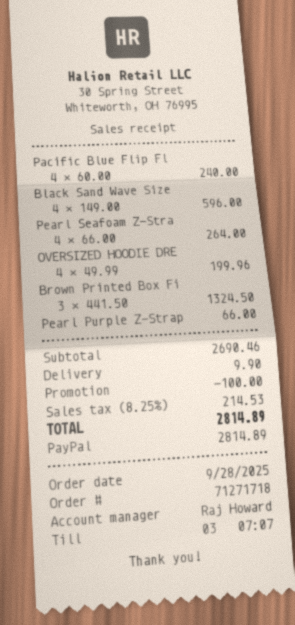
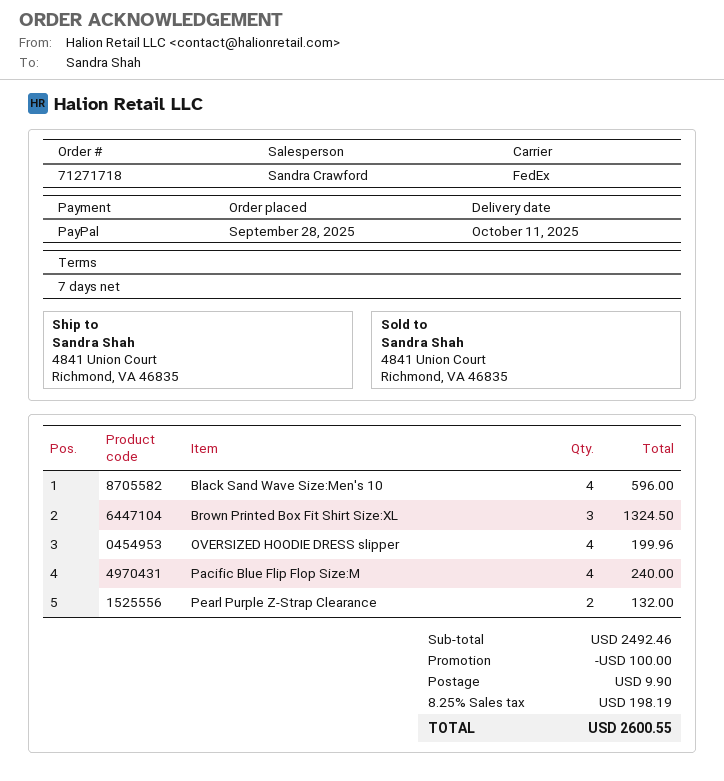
sales rep: Raj Howard -> Sandra Crawford
Pearl Seafoam Z-Stra: 4 for 264.00 -> none
Pearl Purple Z-Strap: 1 for 66.00 -> 2 for 132.00
subtotal: 2690.46 -> 2492.46
tax: 8.25% = 214.53 -> 8.25% = 198.19
total: 2814.89 -> 2600.55

